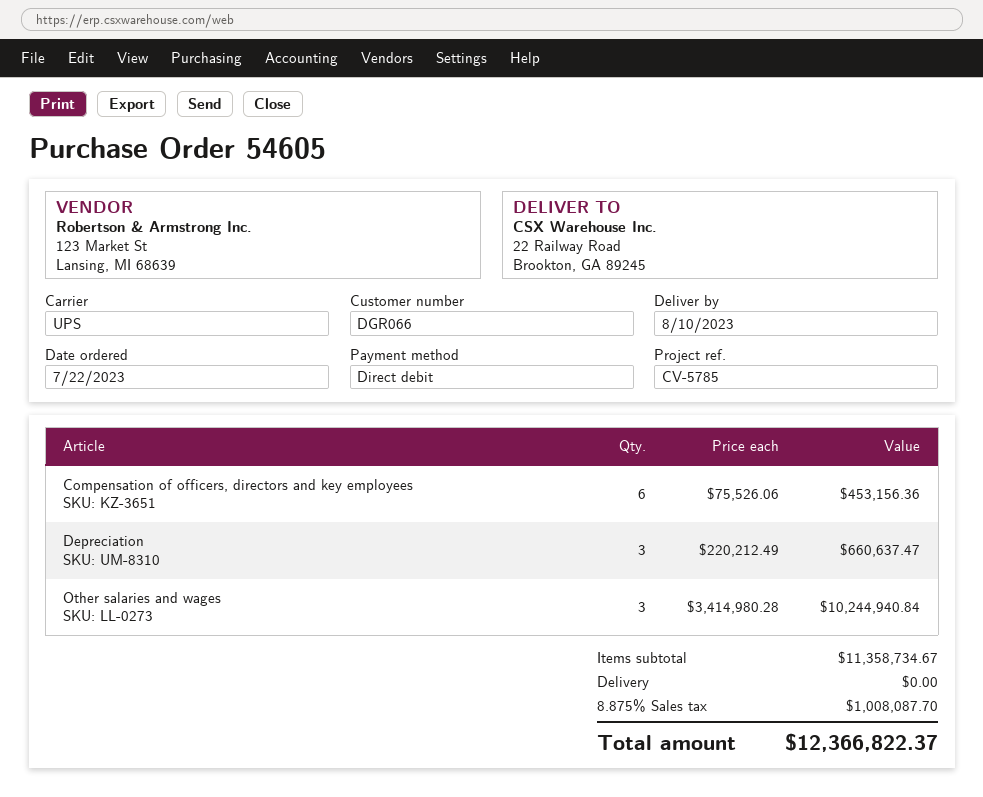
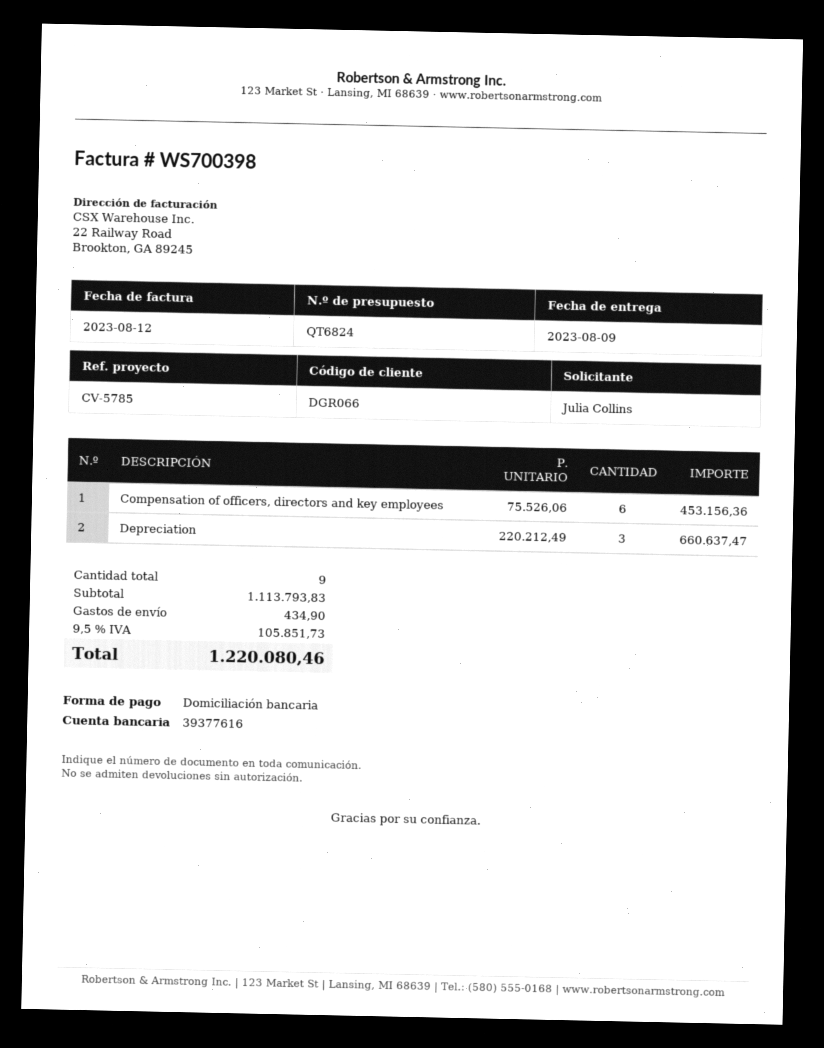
delivery date: 2023-08-10 -> 2023-08-09
Other salaries and wages: 3 x 3414980.28 = 10244940.84 -> none
subtotal: 11358734.67 -> 1113793.83
shipping: 0.00 -> 434.90
tax: 8.875% = 1008087.70 -> 9.5% = 105851.73
total: 12366822.37 -> 1220080.46

